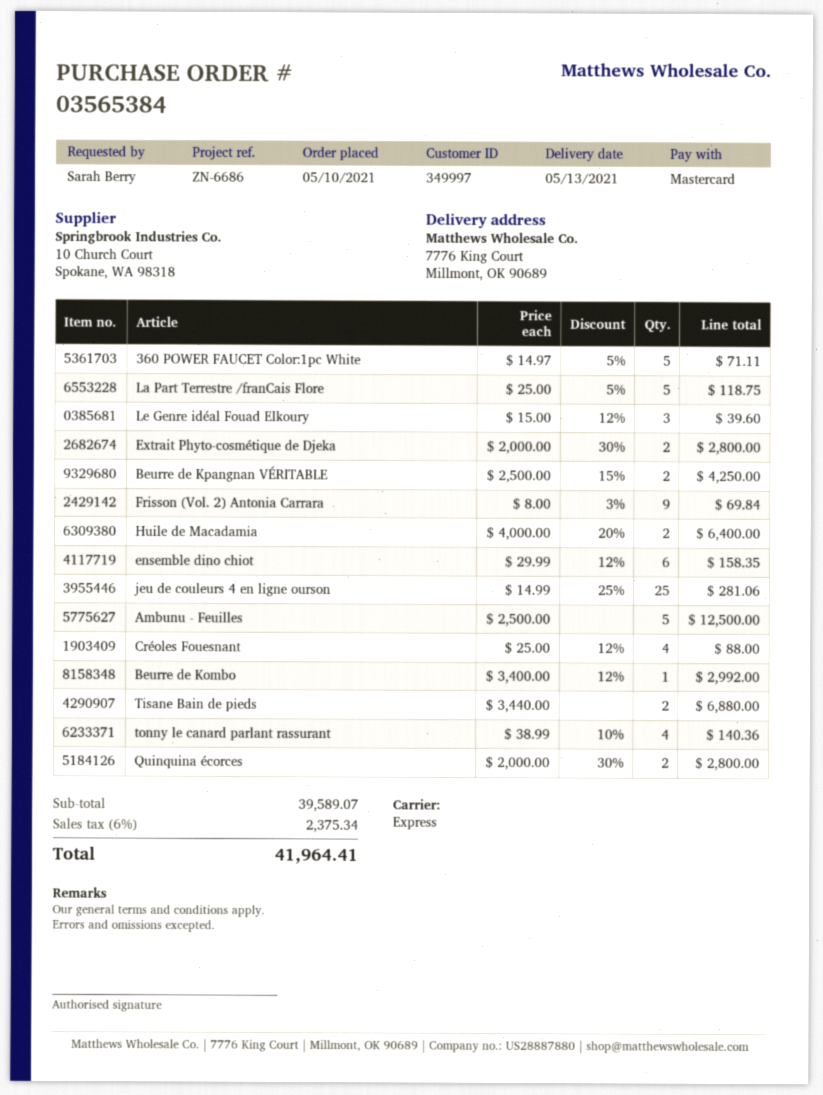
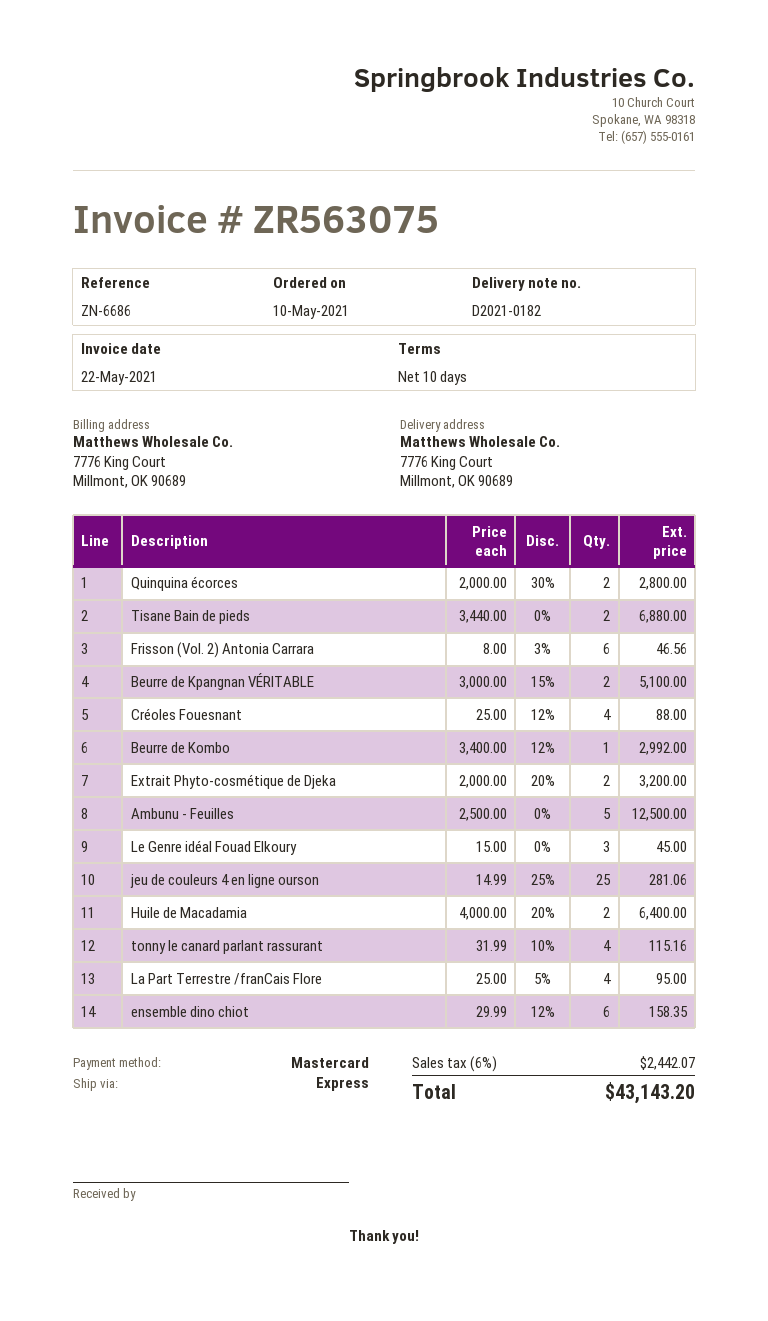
360 POWER FAUCET Color:1pc White: 5 x 14.97 - 5% = 71.11 -> none
La Part Terrestre /franCais Flore: 5 x 25.00 - 5% = 118.75 -> 4 x 25.00 - 5% = 95.00
Le Genre idéal Fouad Elkoury: 3 x 15.00 - 12% = 39.60 -> 3 x 15.00 = 45.00
Extrait Phyto-cosmétique de Djeka: 2 x 2000.00 - 30% = 2800.00 -> 2 x 2000.00 - 20% = 3200.00
Beurre de Kpangnan VÉRITABLE: 2 x 2500.00 - 15% = 4250.00 -> 2 x 3000.00 - 15% = 5100.00
Frisson (Vol. 2) Antonia Carrara: 9 x 8.00 - 3% = 69.84 -> 6 x 8.00 - 3% = 46.56
tonny le canard parlant rassurant: 4 x 38.99 - 10% = 140.36 -> 4 x 31.99 - 10% = 115.16
tax: 6% = 2375.34 -> 6% = 2442.07
total: 41964.41 -> 43143.20

